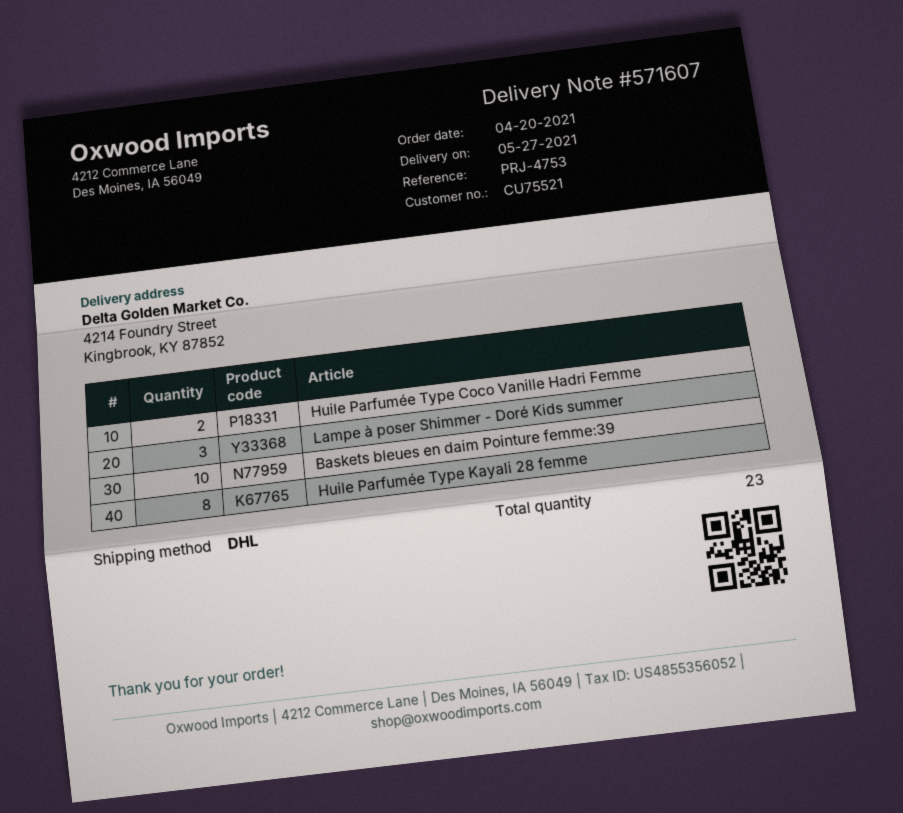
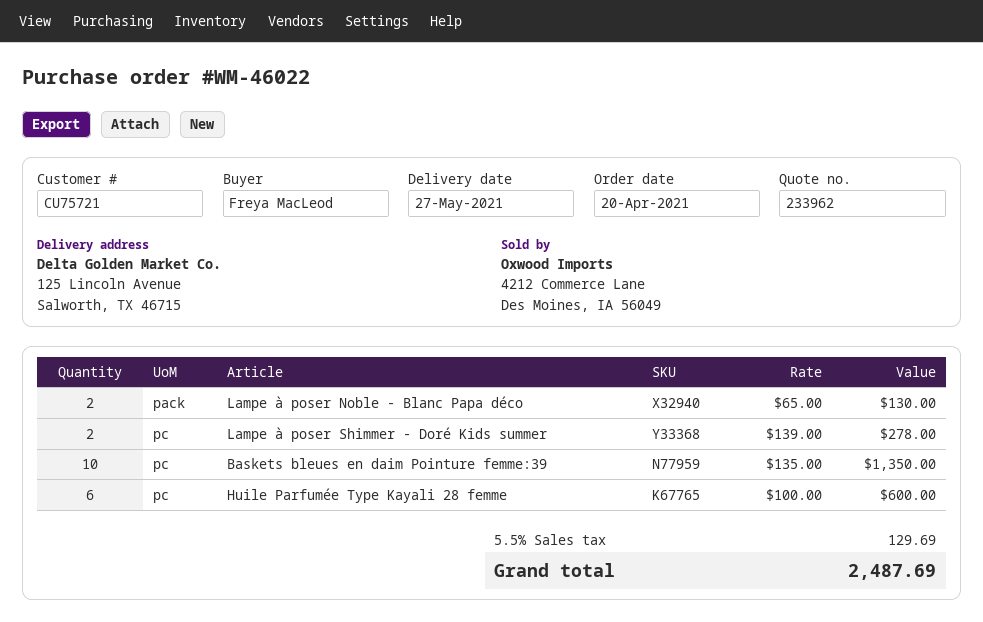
customer number: CU75521 -> CU75721
ship to: 4214 Foundry Street, Kingbrook, KY 87852 -> 125 Lincoln Avenue, Salworth, TX 46715
Huile Parfumée Type Coco Vanille Hadri Femme: 2 -> none
Lampe à poser Shimmer - Doré Kids summer: 3 -> 2
Huile Parfumée Type Kayali 28 femme: 8 -> 6
Lampe à poser Noble - Blanc Papa déco: none -> 2

